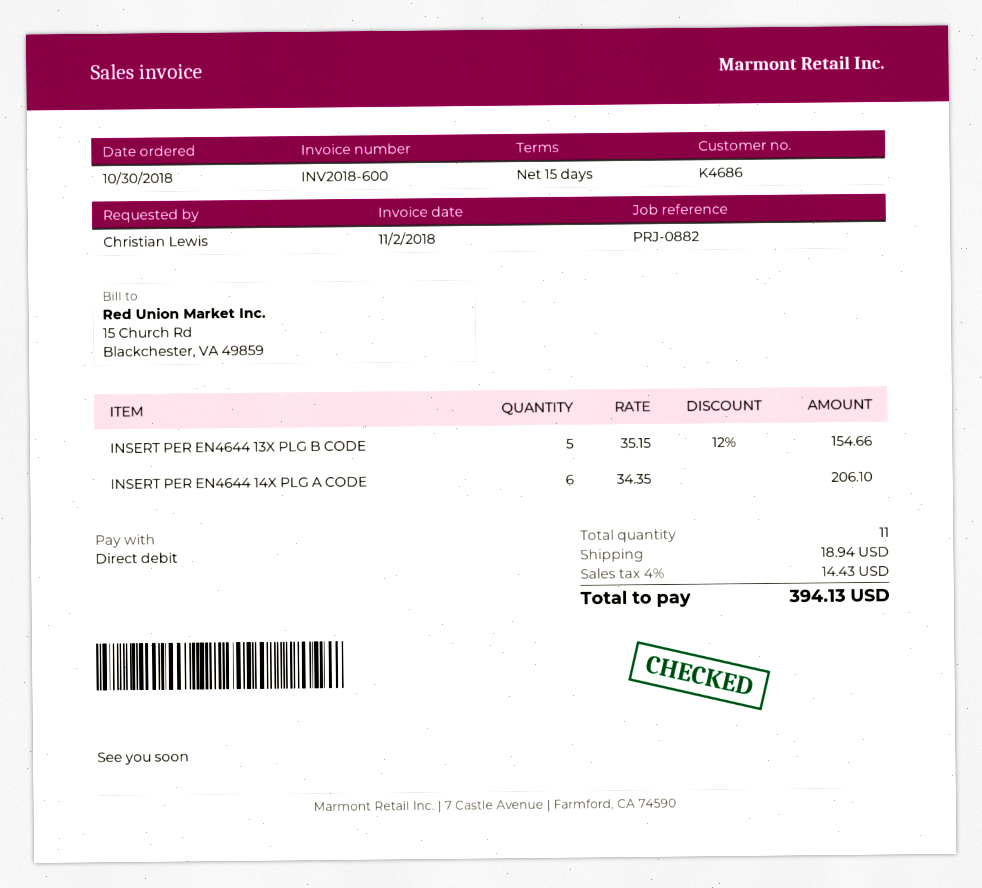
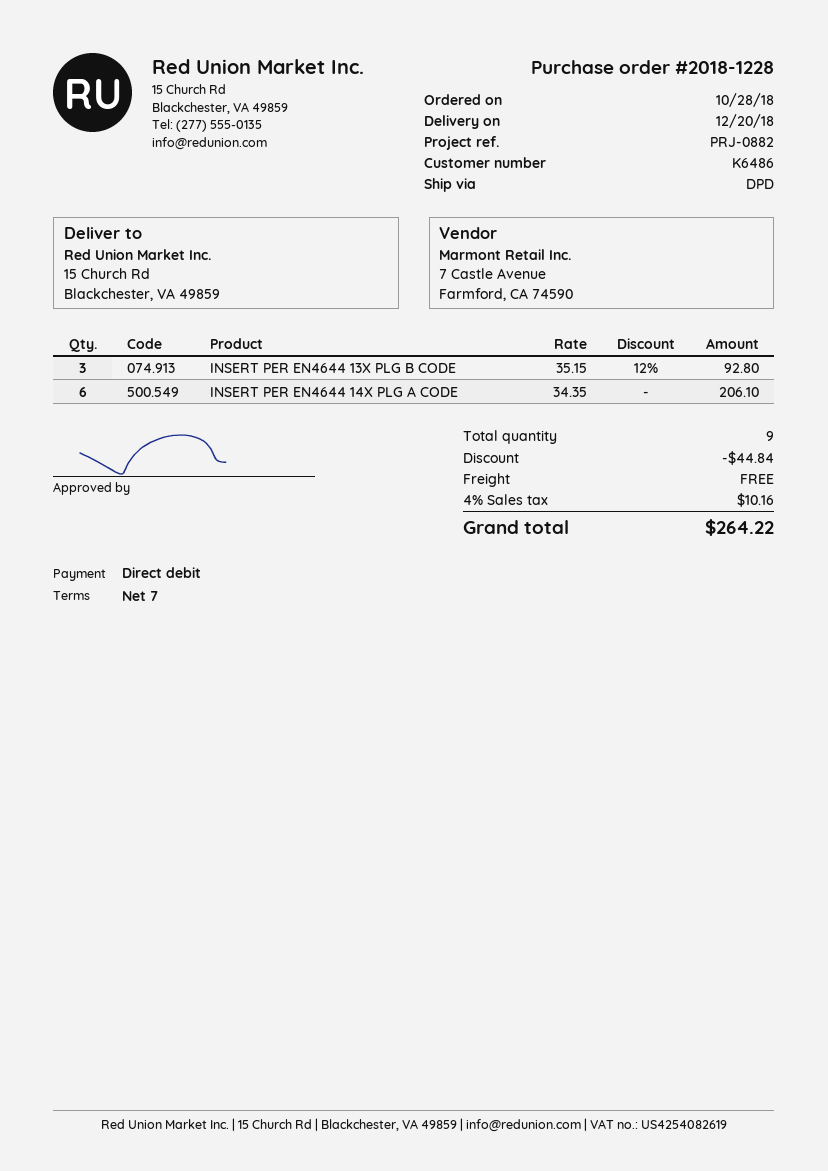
order date: 2018-10-30 -> 2018-10-28
payment terms: 15 days -> 7 days
customer number: K4686 -> K6486
INSERT PER EN4644 13X PLG B CODE: 5 x 35.15 - 12% = 154.66 -> 3 x 35.15 - 12% = 92.80
total quantity: 11 -> 9
discount: none -> 44.84
shipping: 18.94 -> 0.00
tax: 4% = 14.43 -> 4% = 10.16
total: 394.13 -> 264.22

